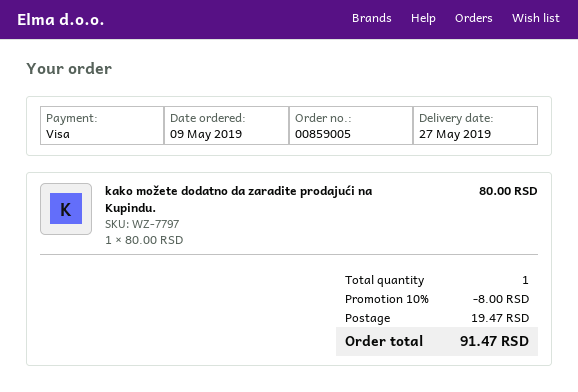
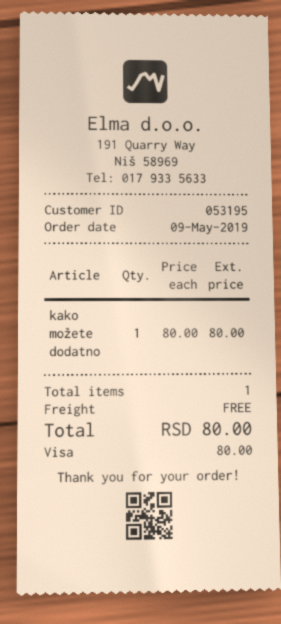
discount: 10% = 8.00 -> none
shipping: 19.47 -> 0.00
total: 91.47 -> 80.00

